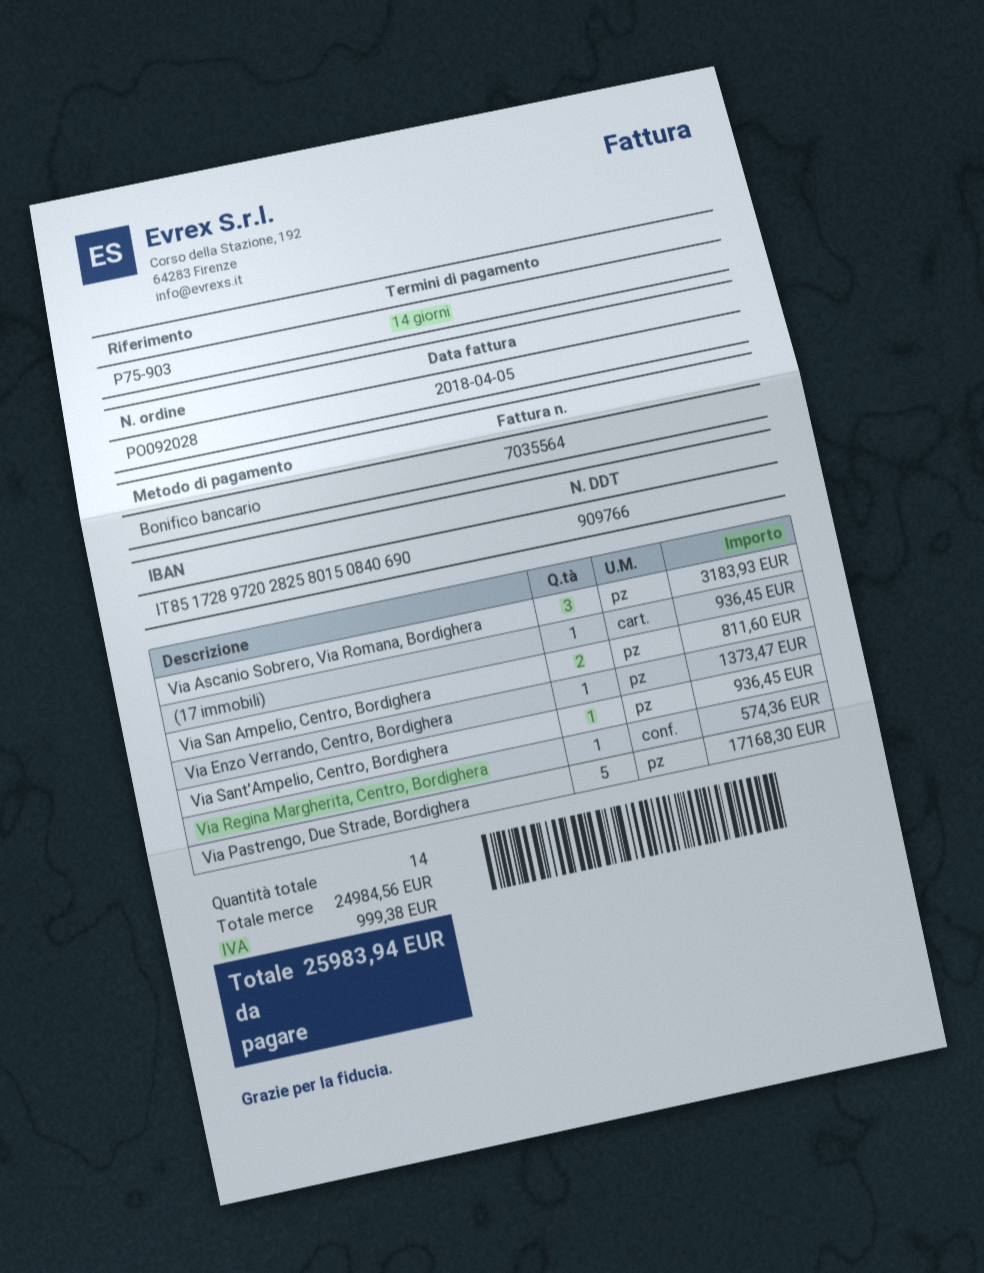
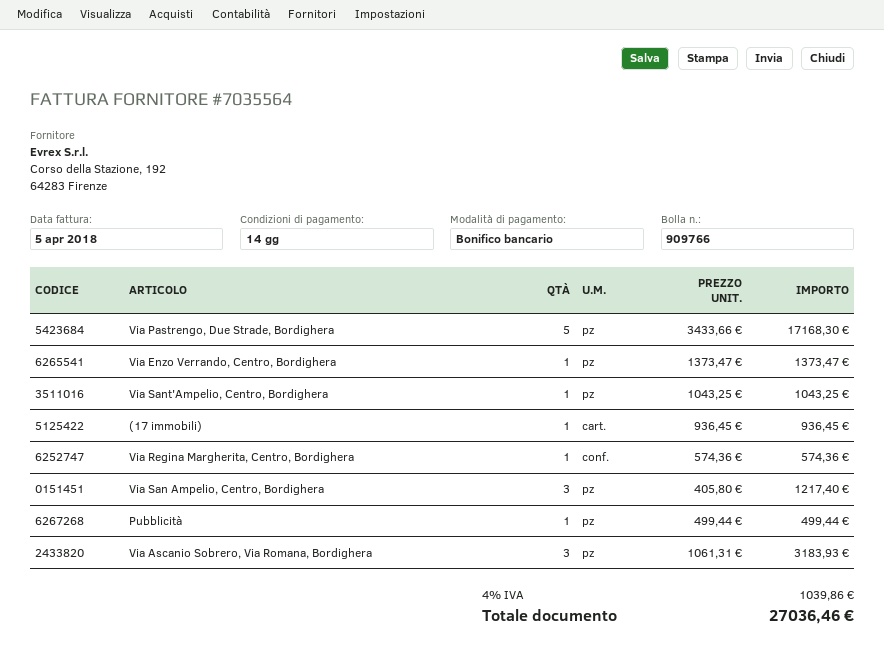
Via San Ampelio, Centro, Bordighera: 2 for 811.60 -> 3 for 1217.40
Via Sant'Ampelio, Centro, Bordighera: 1 for 936.45 -> 1 for 1043.25
Pubblicità: none -> 1 for 499.44
tax: 999.38 -> 1039.86
total: 25983.94 -> 27036.46

